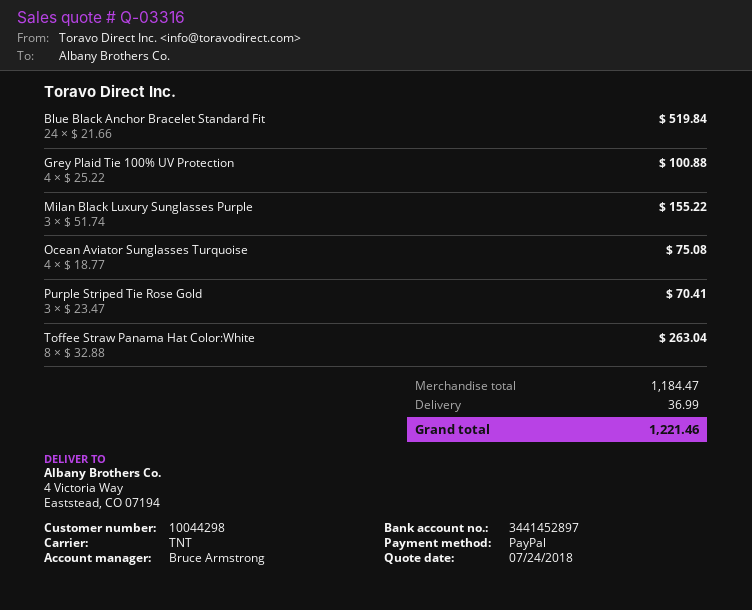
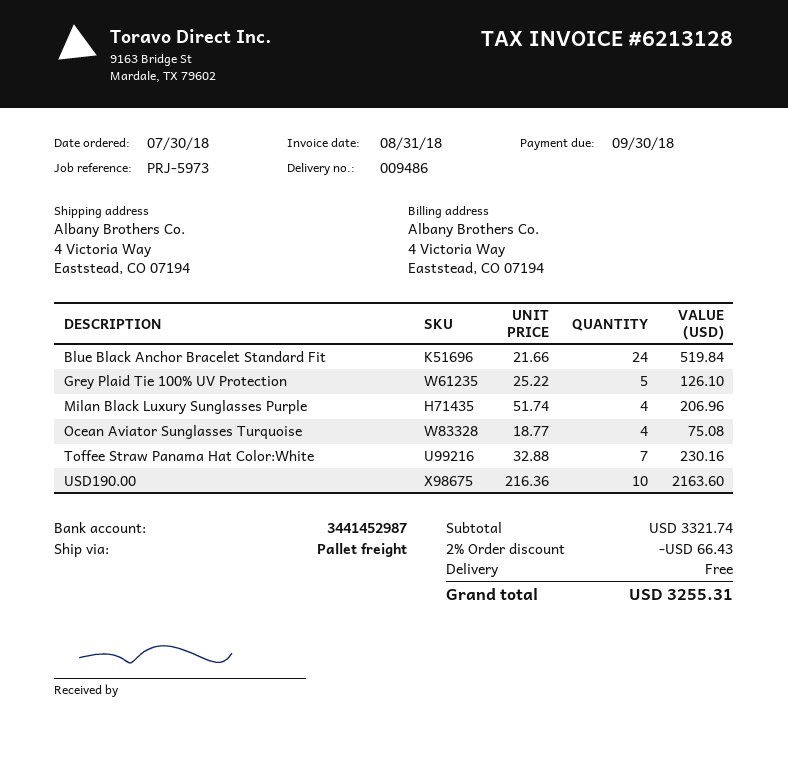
bank account: 3441452897 -> 3441452987
shipping method: TNT -> pallet freight
Grey Plaid Tie 100% UV Protection: 4 x 25.22 = 100.88 -> 5 x 25.22 = 126.10
Milan Black Luxury Sunglasses Purple: 3 x 51.74 = 155.22 -> 4 x 51.74 = 206.96
Purple Striped Tie Rose Gold: 3 x 23.47 = 70.41 -> none
Toffee Straw Panama Hat Color:White: 8 x 32.88 = 263.04 -> 7 x 32.88 = 230.16
USD190.00: none -> 10 x 216.36 = 2163.60
subtotal: 1184.47 -> 3321.74
discount: none -> 2% = 66.43
shipping: 36.99 -> 0.00
total: 1221.46 -> 3255.31

